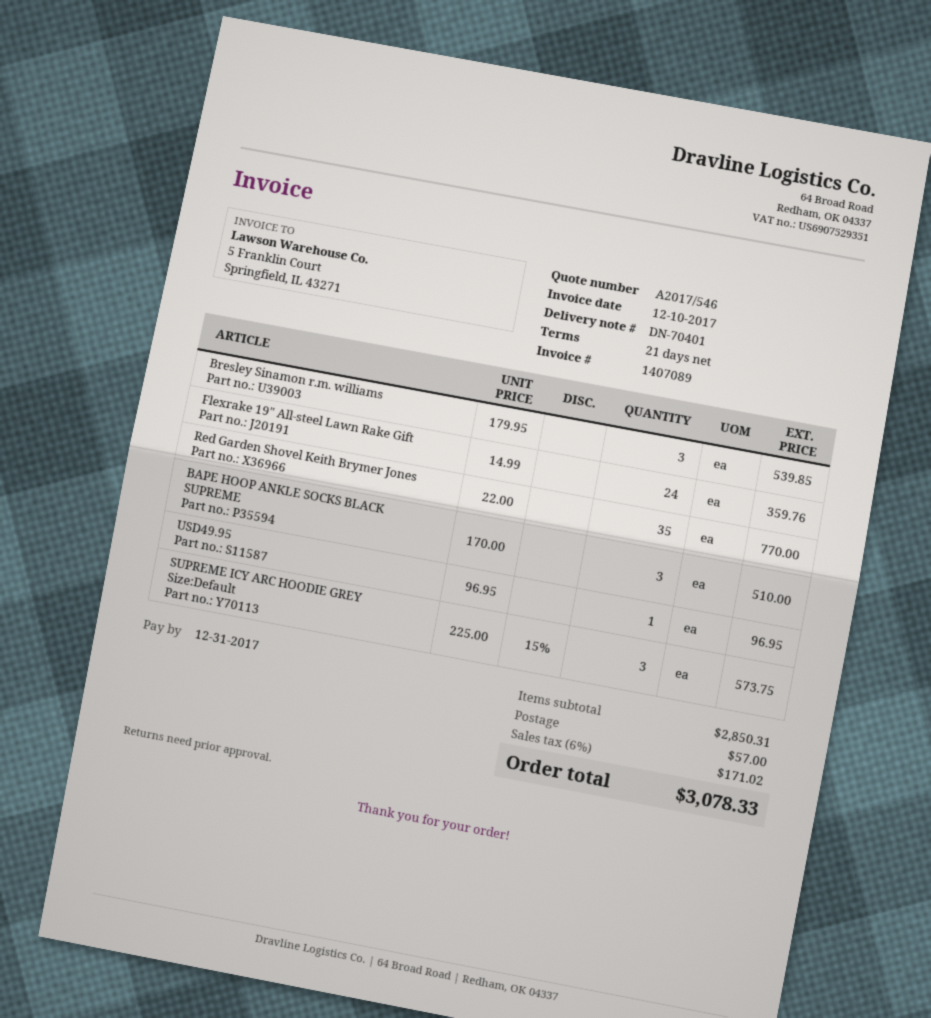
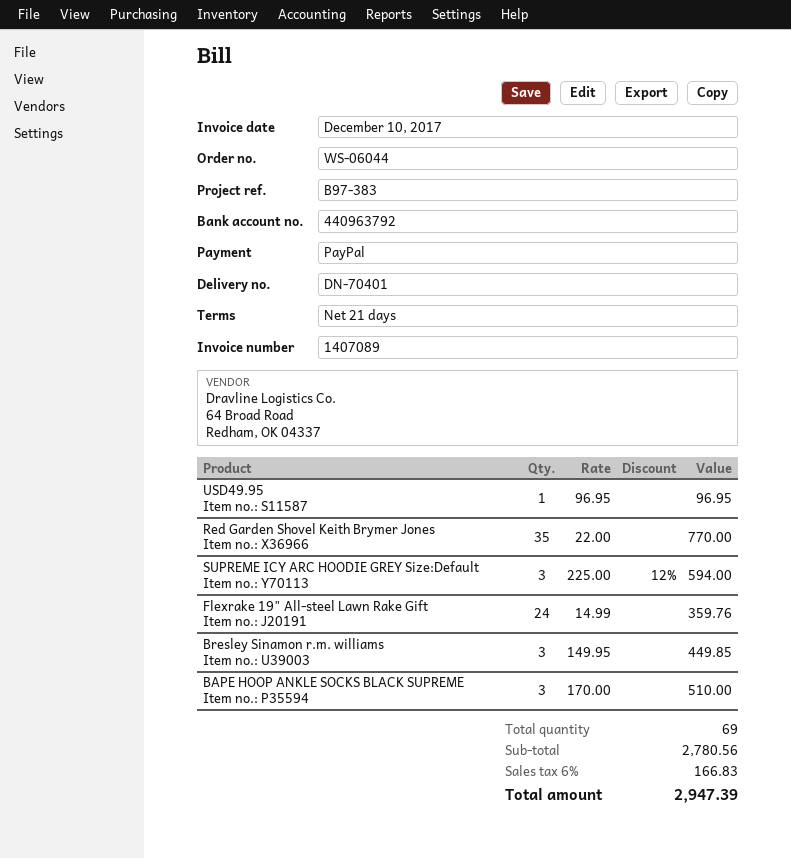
Bresley Sinamon r.m. williams: 3 x 179.95 = 539.85 -> 3 x 149.95 = 449.85
SUPREME ICY ARC HOODIE GREY Size:Default: 3 x 225.00 - 15% = 573.75 -> 3 x 225.00 - 12% = 594.00
subtotal: 2850.31 -> 2780.56
shipping: 57.00 -> none
tax: 6% = 171.02 -> 6% = 166.83
total: 3078.33 -> 2947.39

